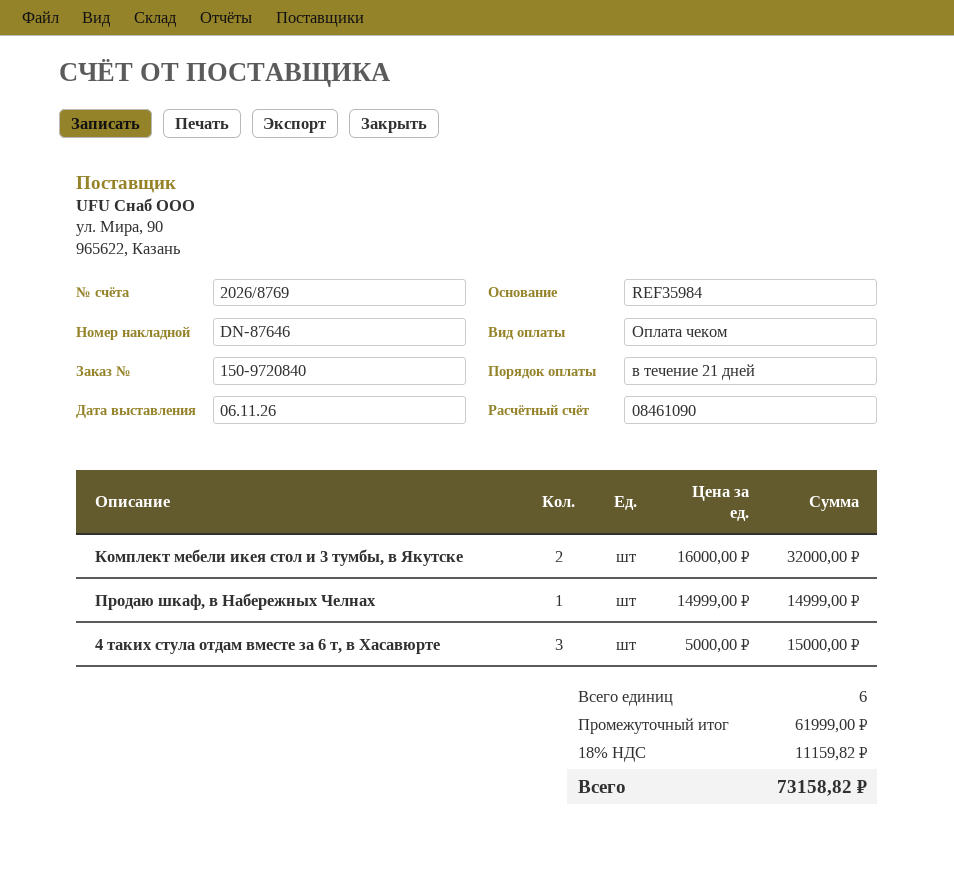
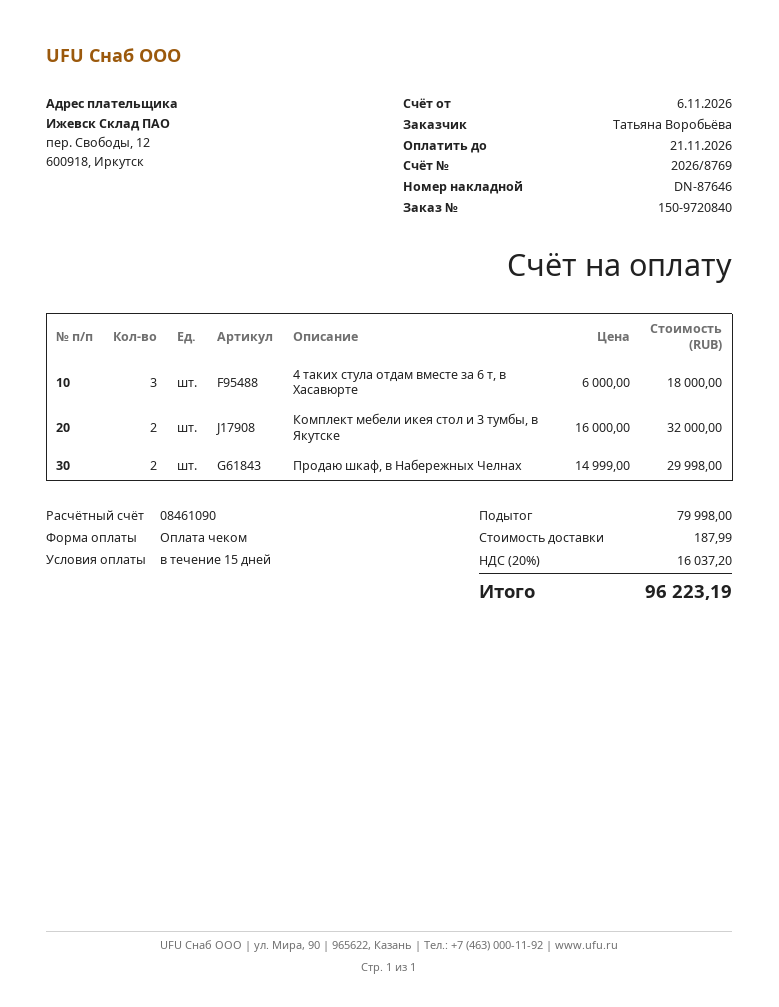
payment terms: 21 days -> 15 days
Продаю шкаф, в Набережных Челнах: 1 x 14999.00 = 14999.00 -> 2 x 14999.00 = 29998.00
4 таких стула отдам вместе за 6 т, в Хасавюрте: 3 x 5000.00 = 15000.00 -> 3 x 6000.00 = 18000.00
subtotal: 61999.00 -> 79998.00
shipping: none -> 187.99
tax: 18% = 11159.82 -> 20% = 16037.20
total: 73158.82 -> 96223.19

